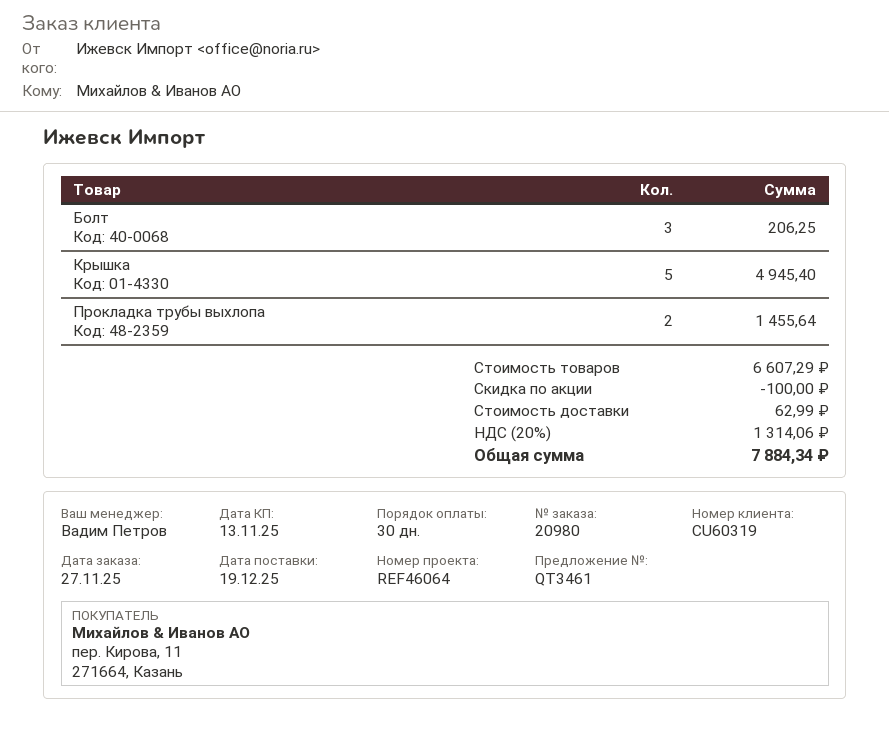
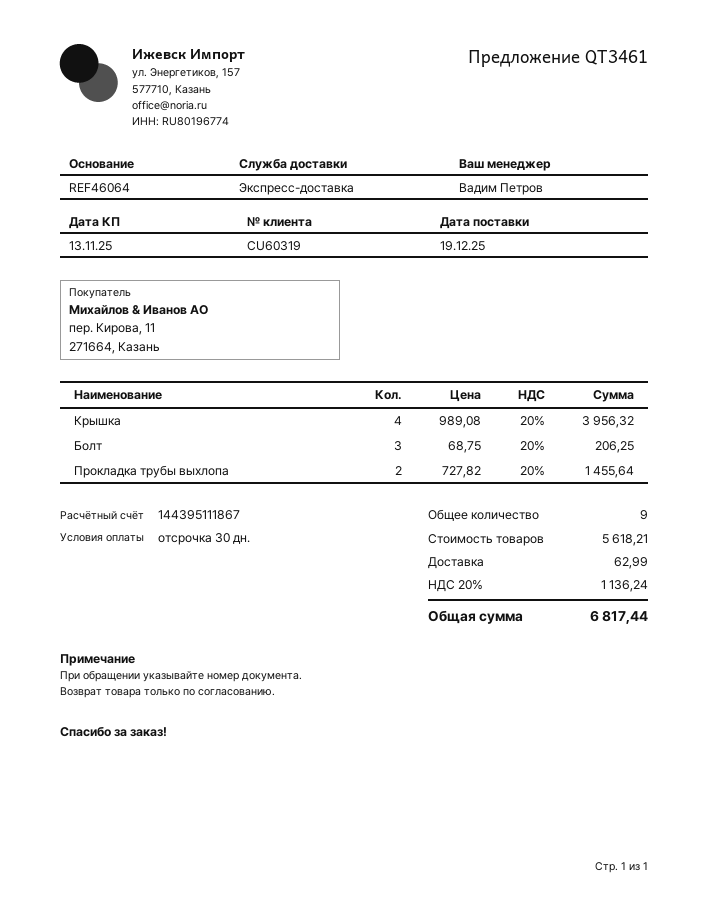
Крышка: 5 for 4945.40 -> 4 for 3956.32
subtotal: 6607.29 -> 5618.21
discount: 100.00 -> none
tax: 20% = 1314.06 -> 20% = 1136.24
total: 7884.34 -> 6817.44

